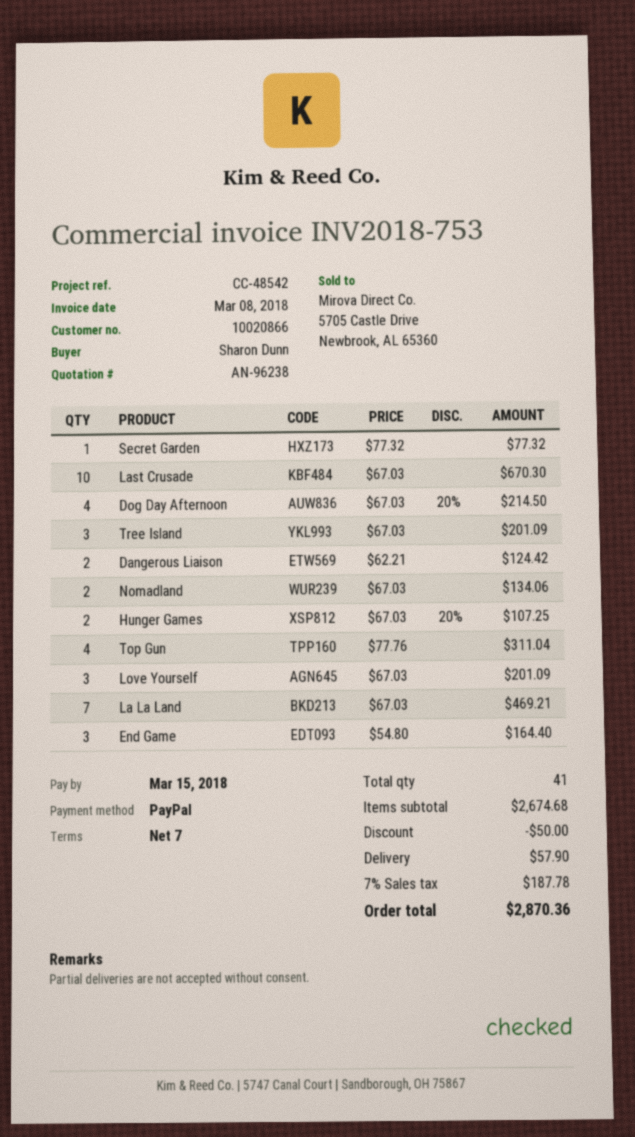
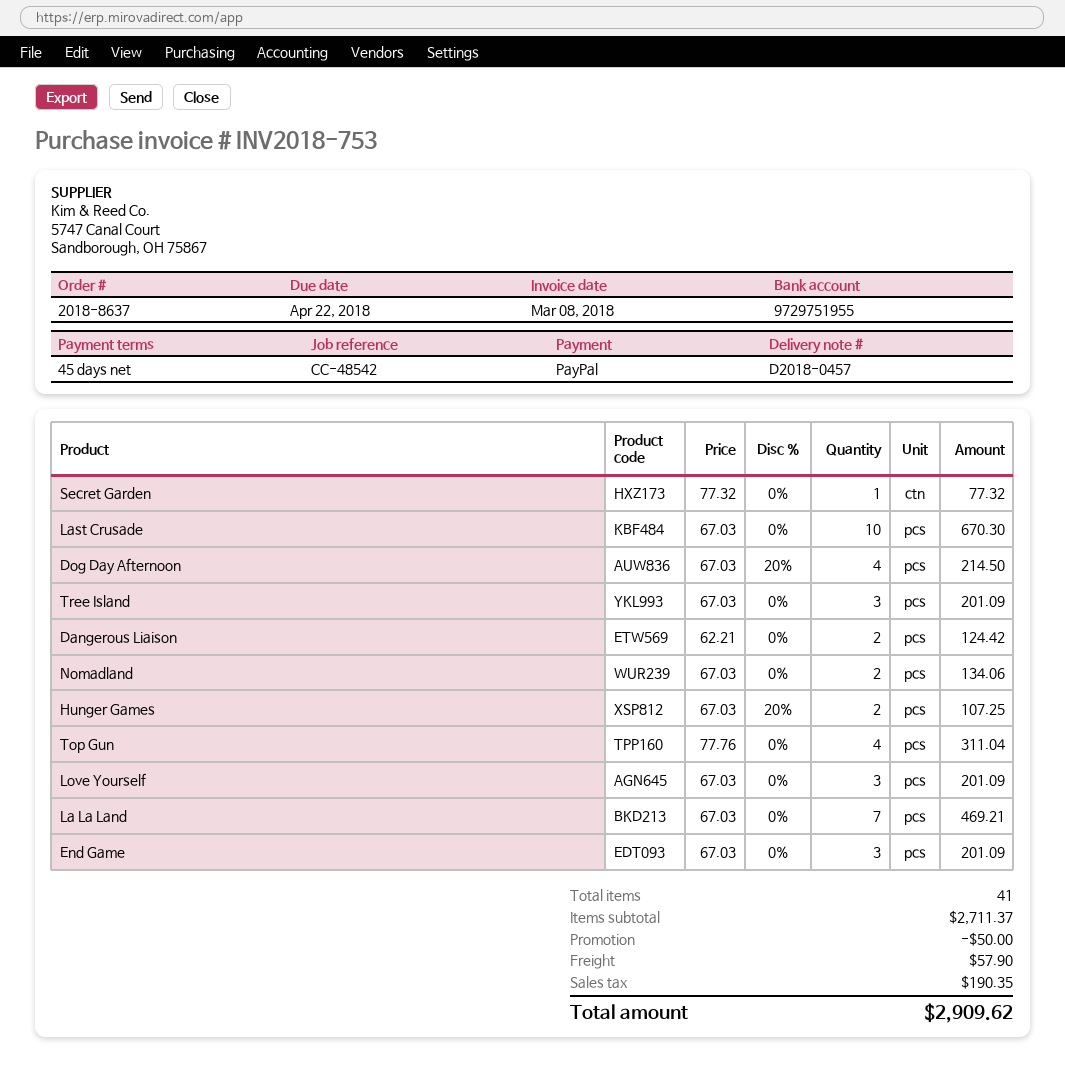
payment terms: 7 days -> 45 days
due date: 2018-03-15 -> 2018-04-22
End Game: 3 x 54.80 = 164.40 -> 3 x 67.03 = 201.09
subtotal: 2674.68 -> 2711.37
tax: 187.78 -> 190.35
total: 2870.36 -> 2909.62

